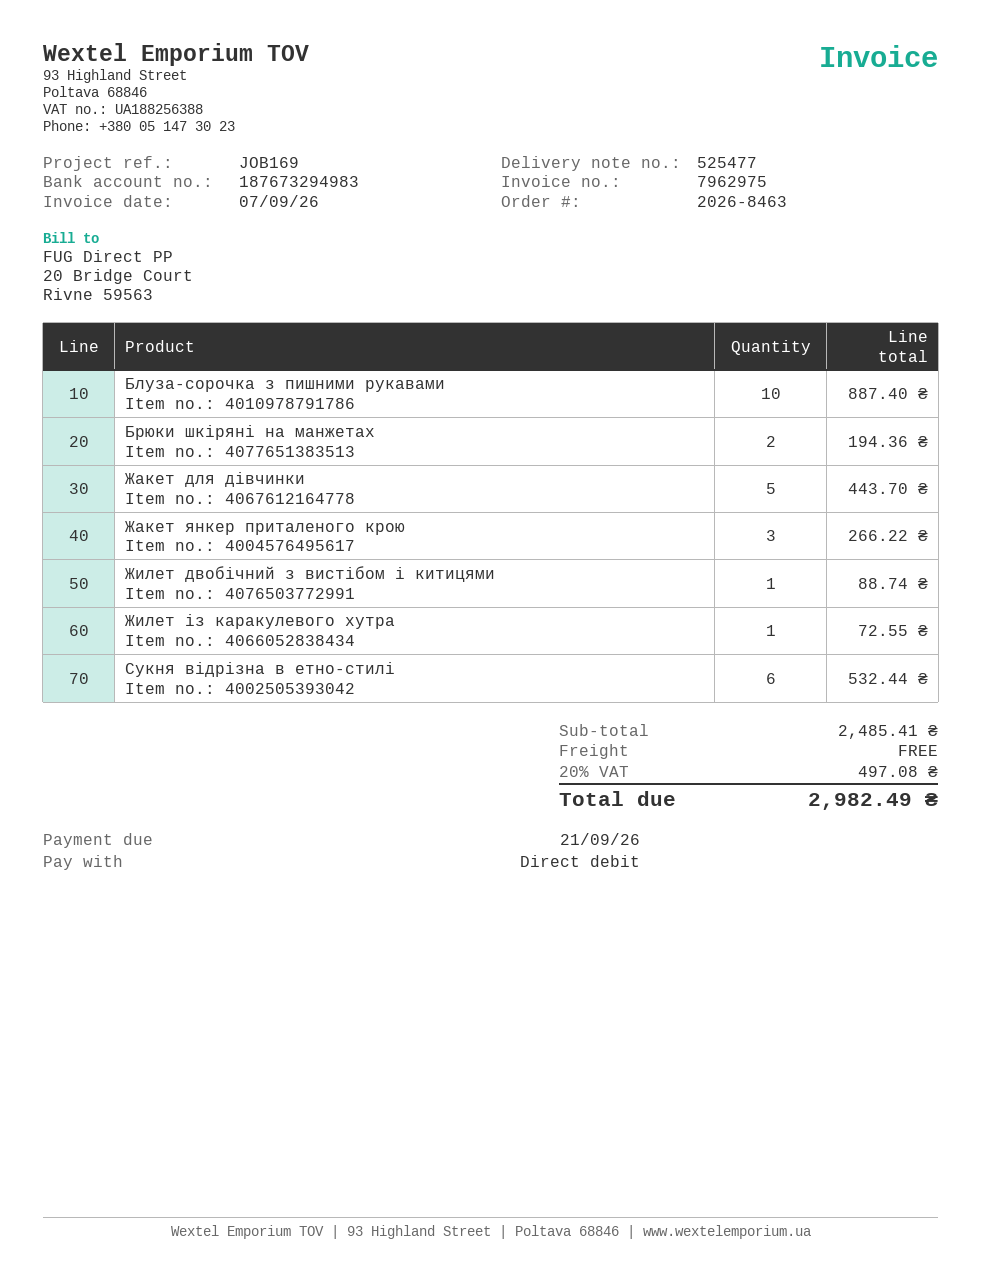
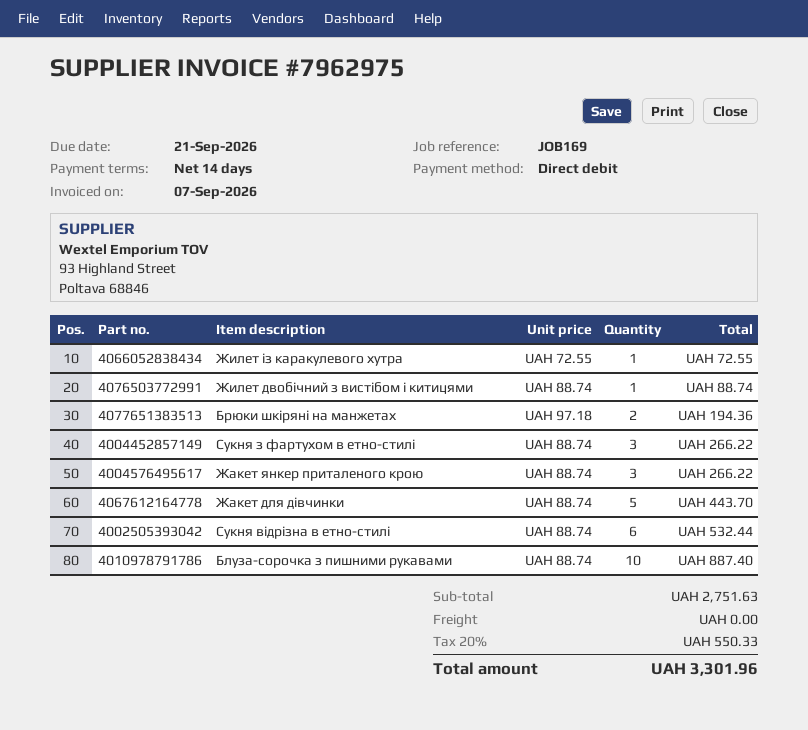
Сукня з фартухом в етно-стилі: none -> 3 for 266.22
subtotal: 2485.41 -> 2751.63
tax: 20% = 497.08 -> 20% = 550.33
total: 2982.49 -> 3301.96

